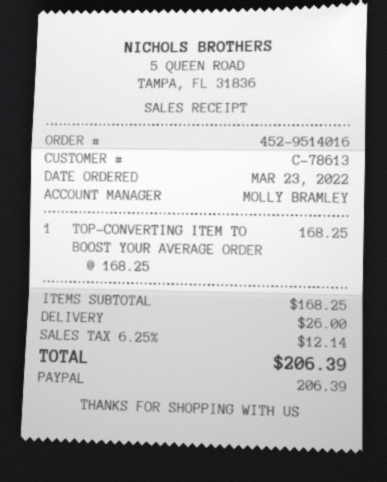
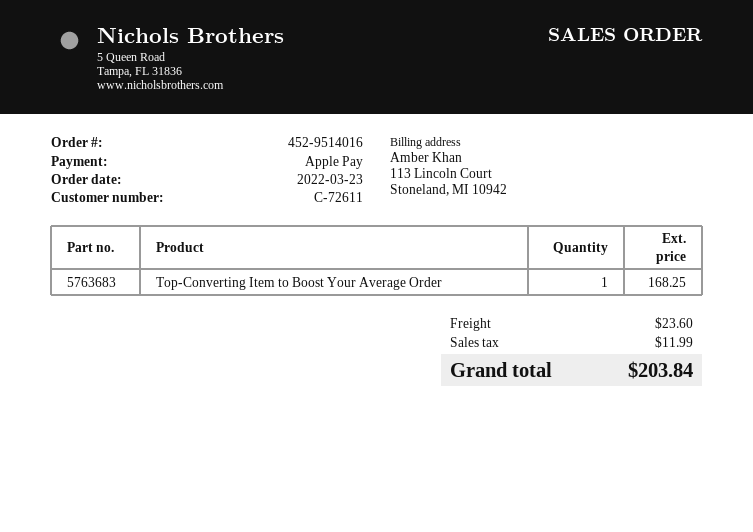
customer number: C-78613 -> C-72611
payment method: PayPal -> Apple Pay
shipping: 26.00 -> 23.60
tax: 12.14 -> 11.99
total: 206.39 -> 203.84

